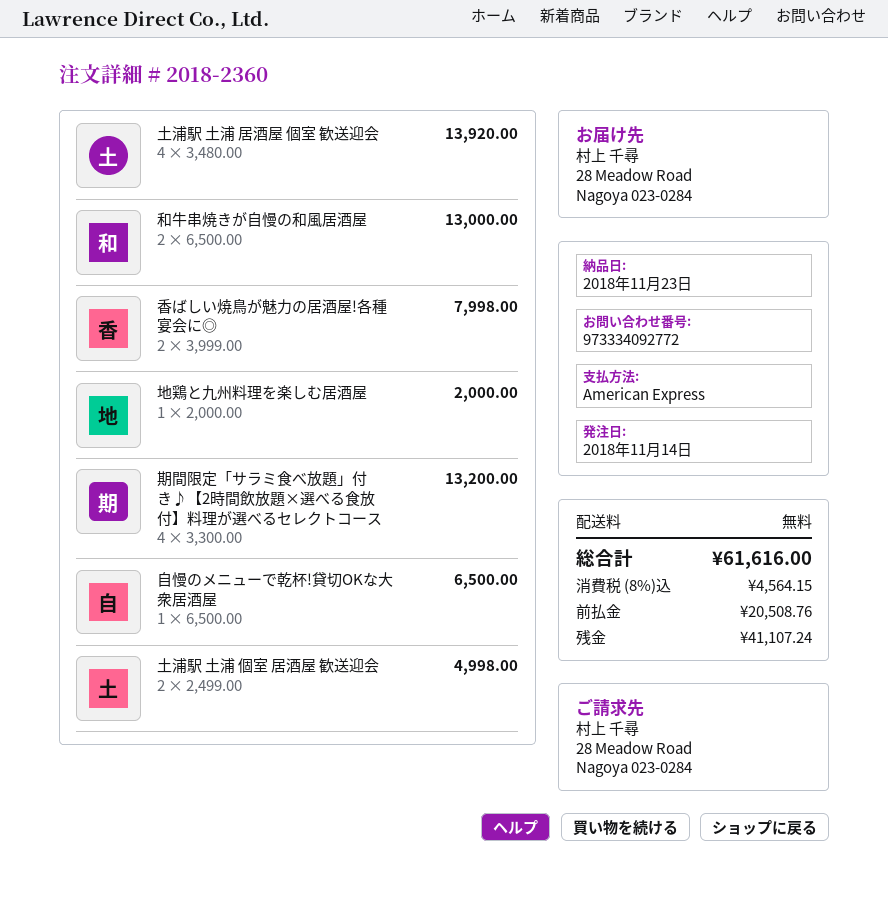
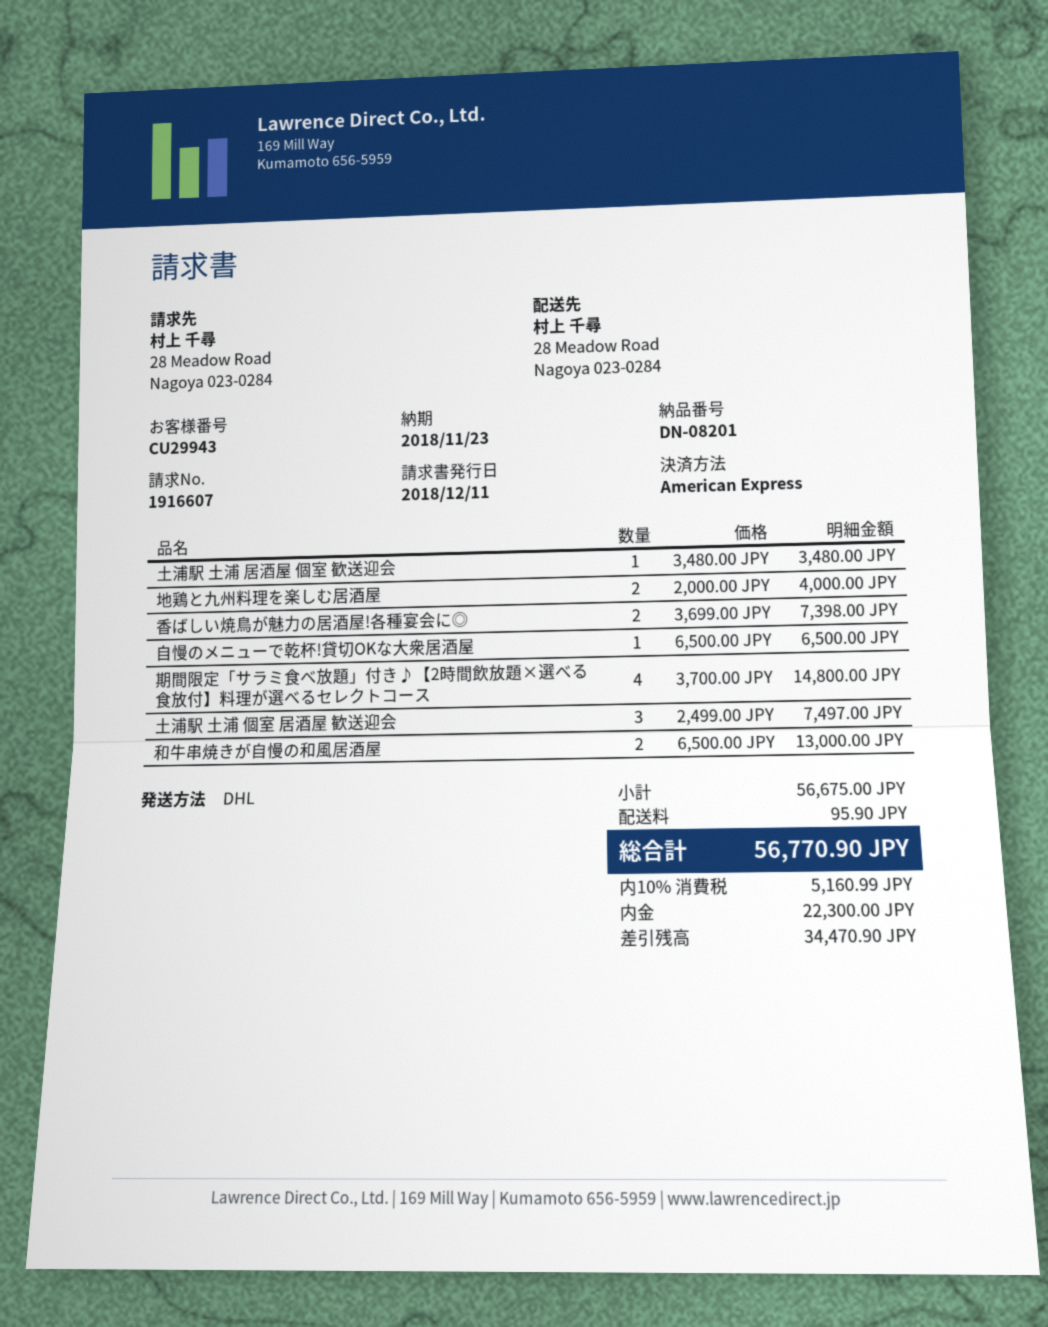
土浦駅 土浦 居酒屋 個室 歓送迎会: 4 x 3480.00 = 13920.00 -> 1 x 3480.00 = 3480.00
香ばしい焼鳥が魅力の居酒屋!各種宴会に◎: 2 x 3999.00 = 7998.00 -> 2 x 3699.00 = 7398.00
地鶏と九州料理を楽しむ居酒屋: 1 x 2000.00 = 2000.00 -> 2 x 2000.00 = 4000.00
期間限定「サラミ食べ放題」付き♪【2時間飲放題×選べる食放付】料理が選べるセレクトコース: 4 x 3300.00 = 13200.00 -> 4 x 3700.00 = 14800.00
土浦駅 土浦 個室 居酒屋 歓送迎会: 2 x 2499.00 = 4998.00 -> 3 x 2499.00 = 7497.00
shipping: 0.00 -> 95.90
tax: 8% = 4564.15 -> 10% = 5160.99
total: 61616.00 -> 56770.90
deposit: 20508.76 -> 22300.00
balance: 41107.24 -> 34470.90

